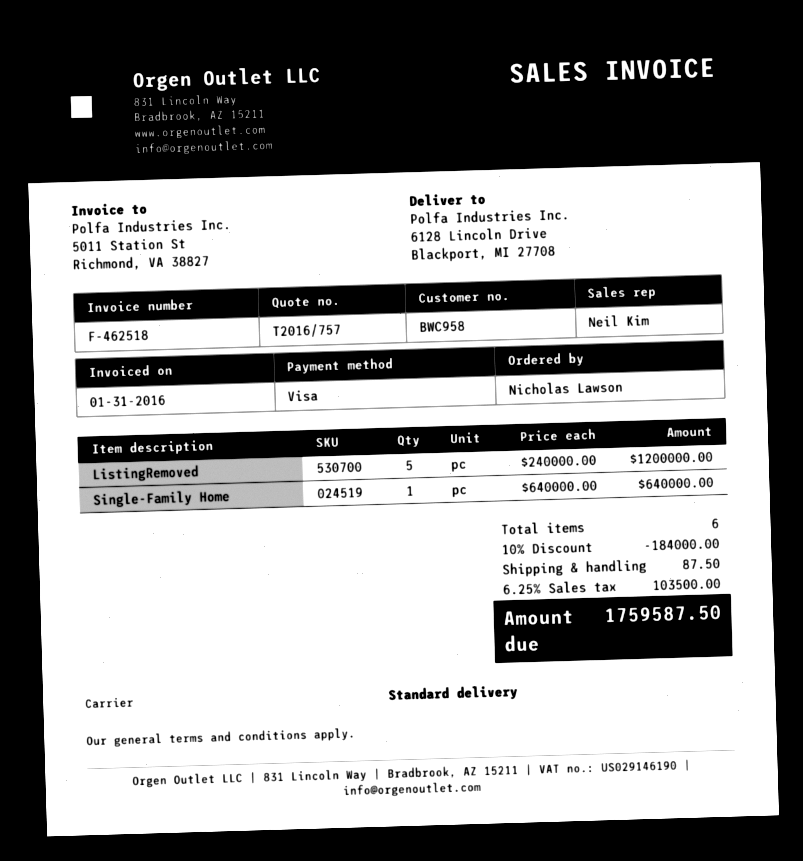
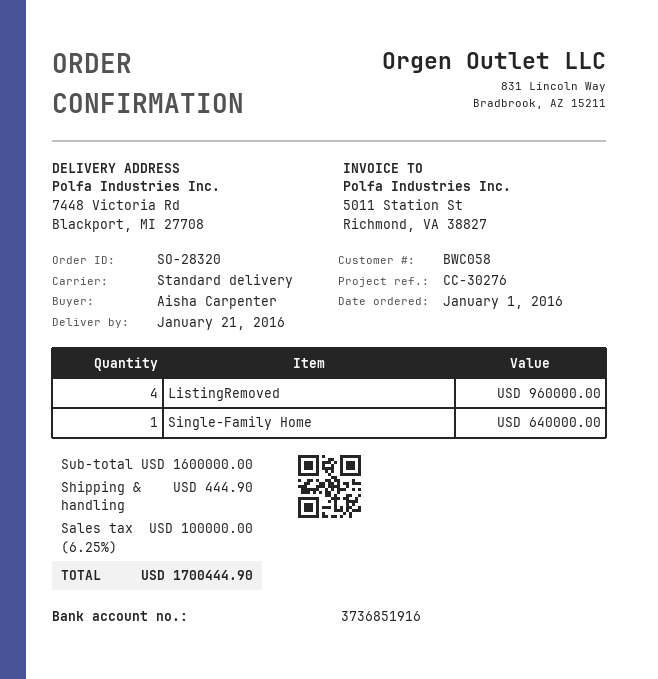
customer number: BWC958 -> BWC058
ordered by: Nicholas Lawson -> Aisha Carpenter
ship to: 6128 Lincoln Drive, Blackport, MI 27708 -> 7448 Victoria Rd, Blackport, MI 27708
ListingRemoved: 5 for 1200000.00 -> 4 for 960000.00
discount: 10% = 184000.00 -> none
shipping: 87.50 -> 444.90
tax: 6.25% = 103500.00 -> 6.25% = 100000.00
total: 1759587.50 -> 1700444.90

